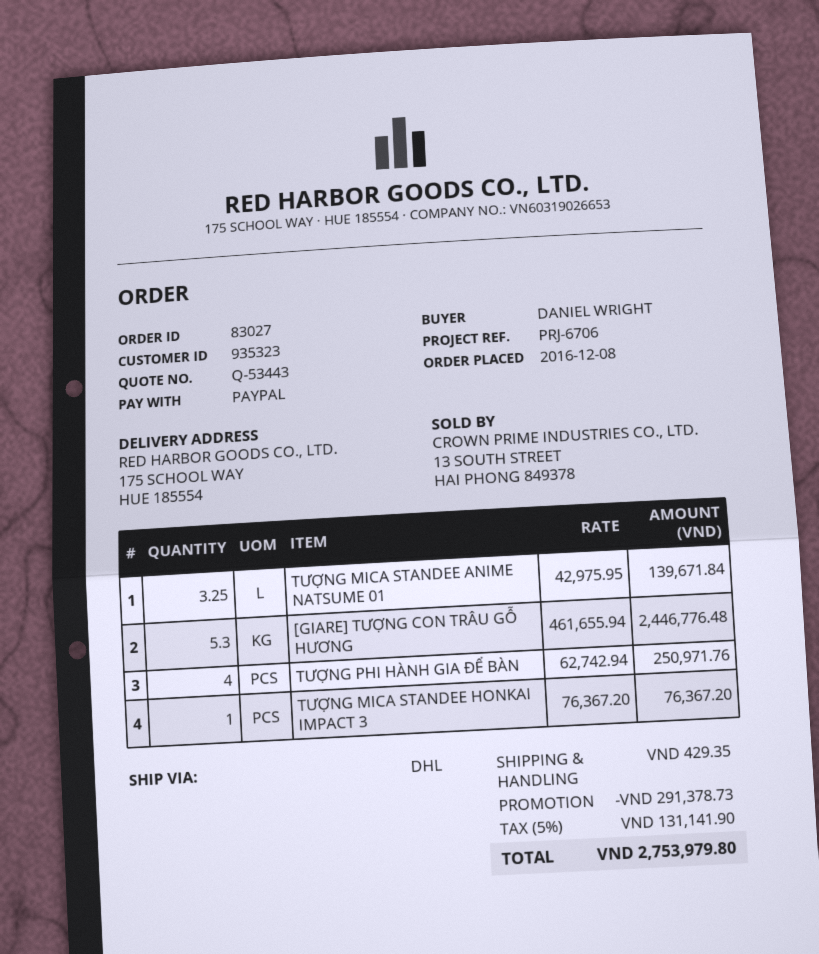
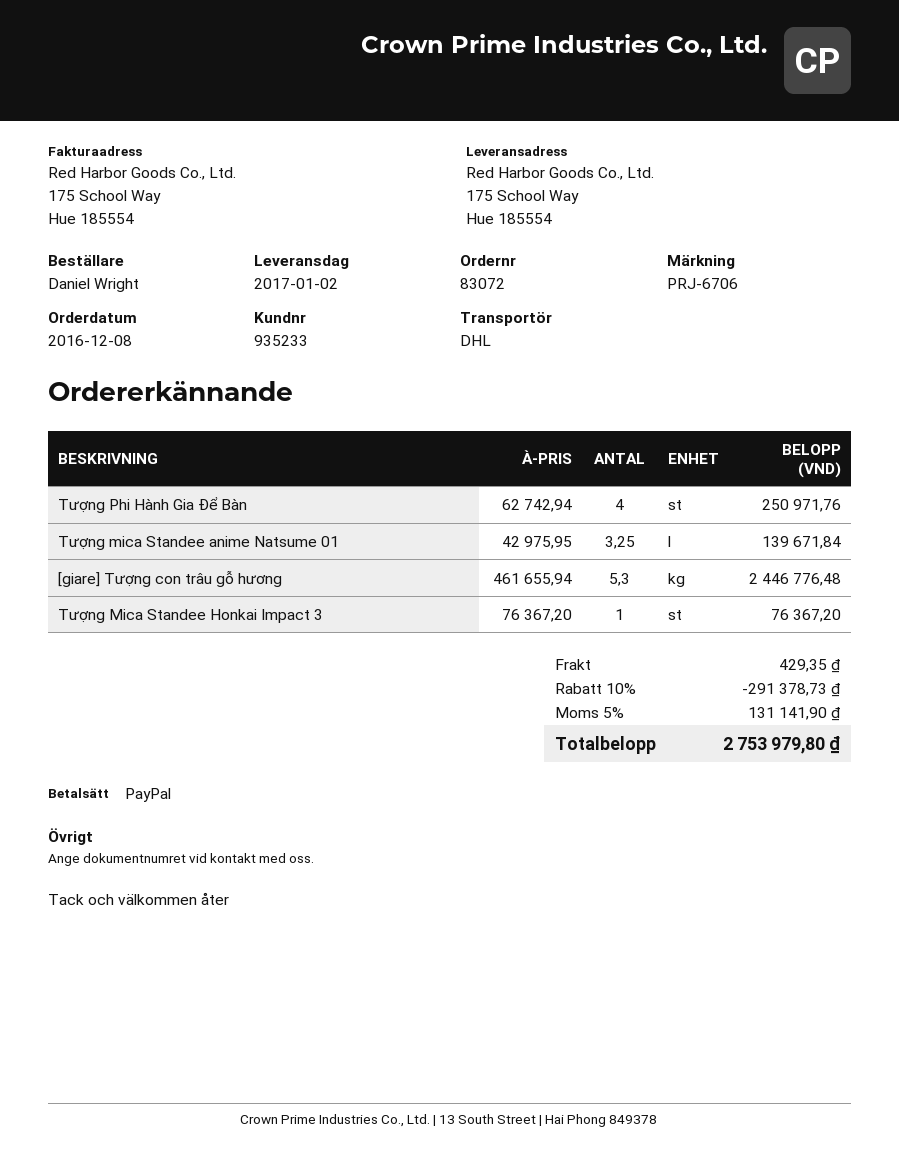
order number: 83027 -> 83072
customer number: 935323 -> 935233

